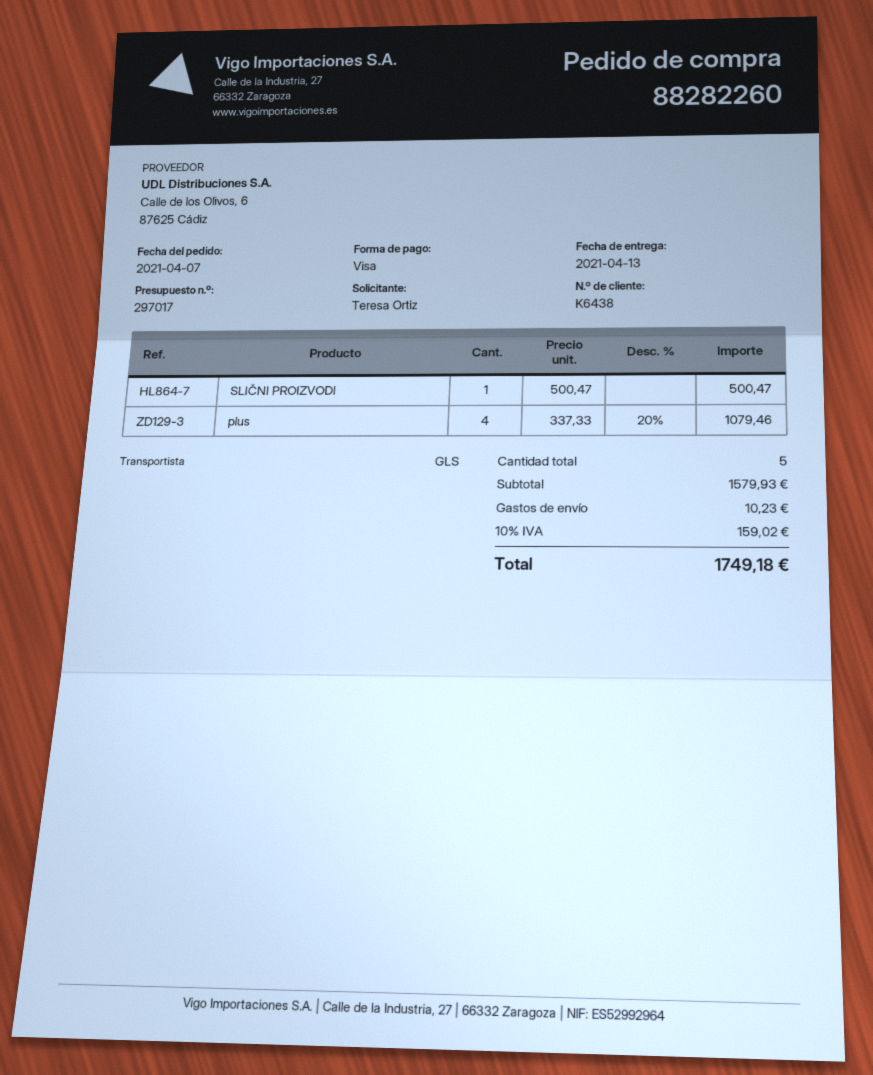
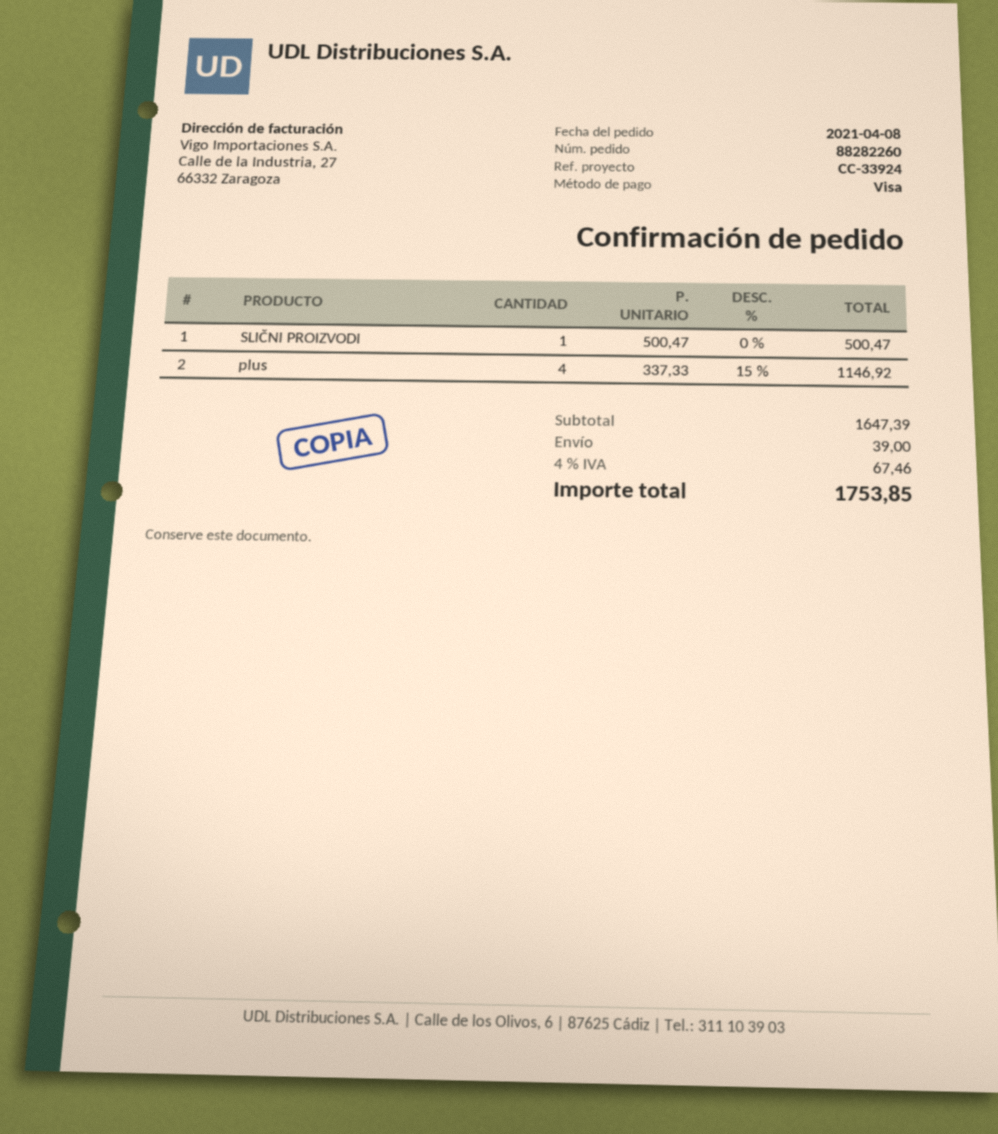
order date: 2021-04-07 -> 2021-04-08
plus: 4 x 337.33 - 20% = 1079.46 -> 4 x 337.33 - 15% = 1146.92
subtotal: 1579.93 -> 1647.39
shipping: 10.23 -> 39.00
tax: 10% = 159.02 -> 4% = 67.46
total: 1749.18 -> 1753.85

